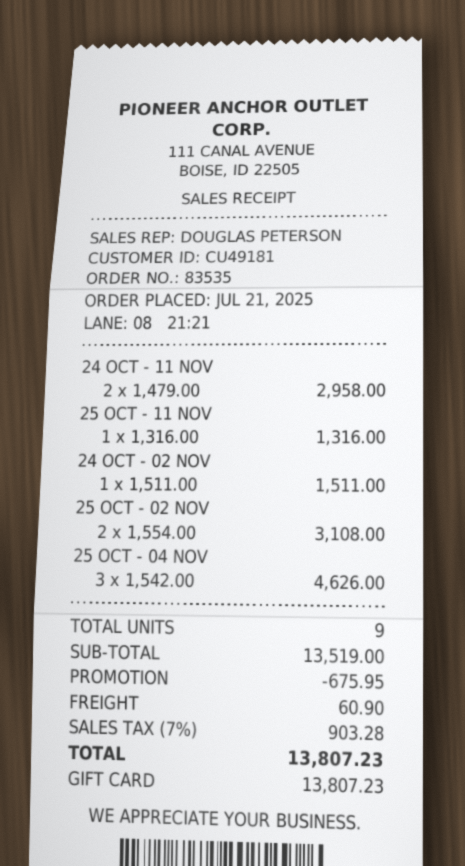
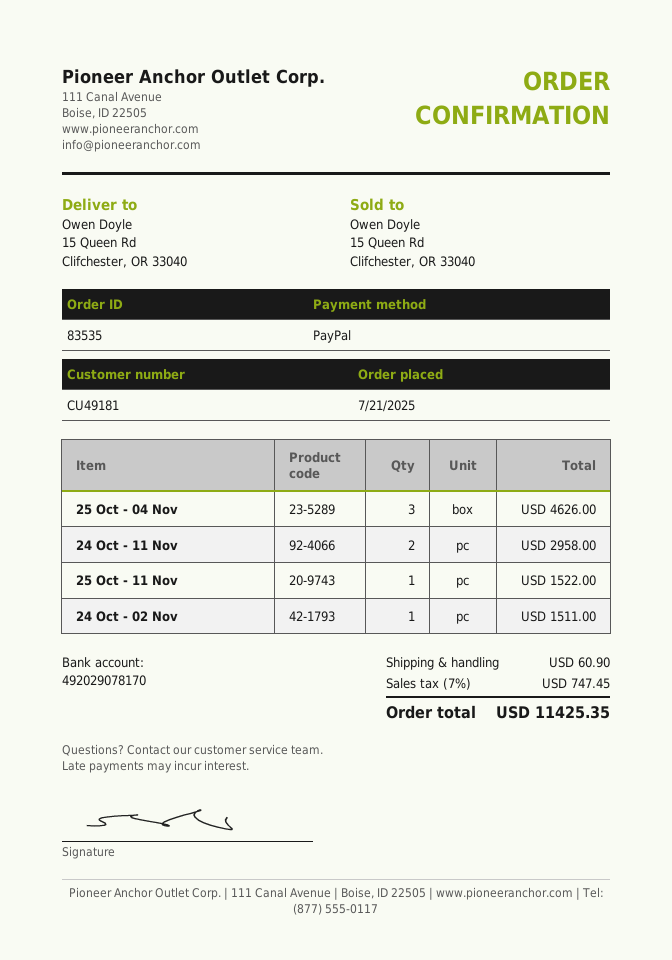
payment method: gift card -> PayPal
25 OCT - 11 NOV: 1 for 1316.00 -> 1 for 1522.00
25 OCT - 02 NOV: 2 for 3108.00 -> none
discount: 675.95 -> none
tax: 7% = 903.28 -> 7% = 747.45
total: 13807.23 -> 11425.35

